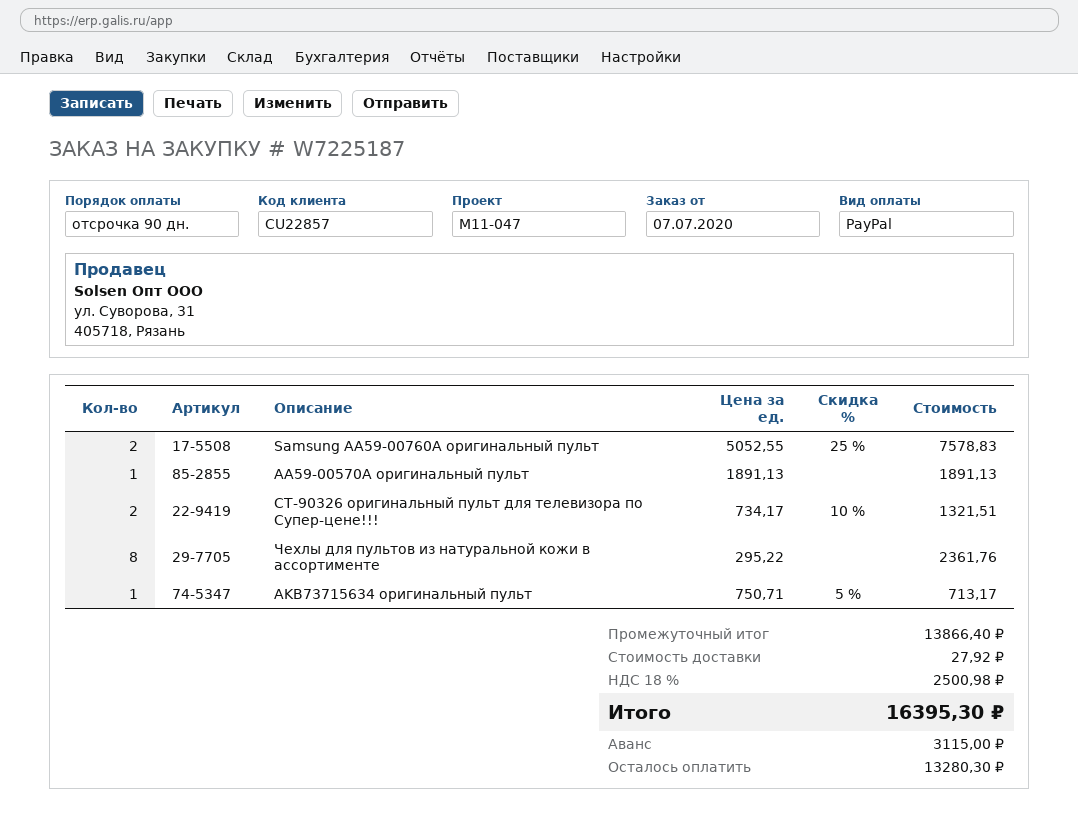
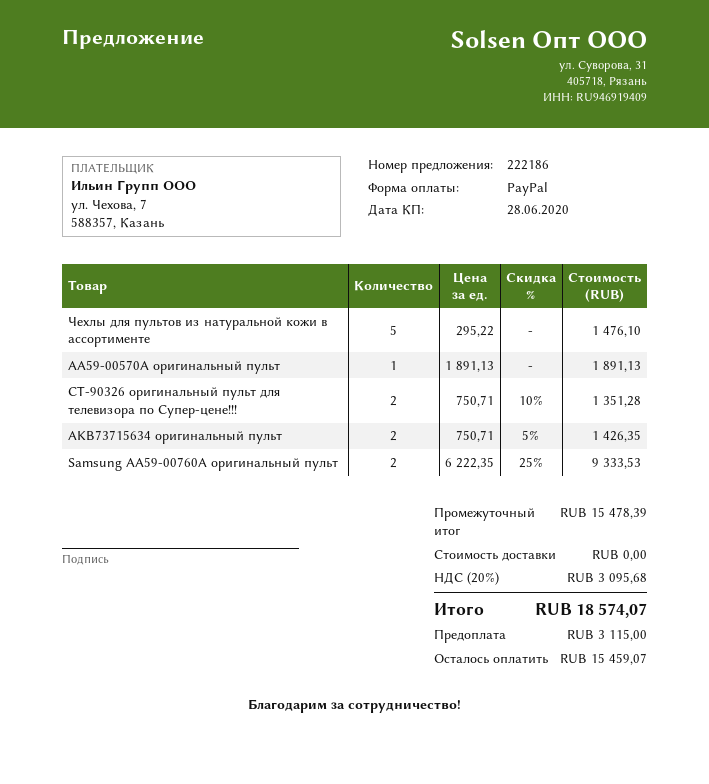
Samsung AA59-00760A оригинальный пульт: 2 x 5052.55 - 25% = 7578.83 -> 2 x 6222.35 - 25% = 9333.53
CT-90326 оригинальный пульт для телевизора по Супер-цене!!!: 2 x 734.17 - 10% = 1321.51 -> 2 x 750.71 - 10% = 1351.28
Чехлы для пультов из натуральной кожи в ассортименте: 8 x 295.22 = 2361.76 -> 5 x 295.22 = 1476.10
AKB73715634 оригинальный пульт: 1 x 750.71 - 5% = 713.17 -> 2 x 750.71 - 5% = 1426.35
subtotal: 13866.40 -> 15478.39
shipping: 27.92 -> 0.00
tax: 18% = 2500.98 -> 20% = 3095.68
total: 16395.30 -> 18574.07
balance: 13280.30 -> 15459.07

